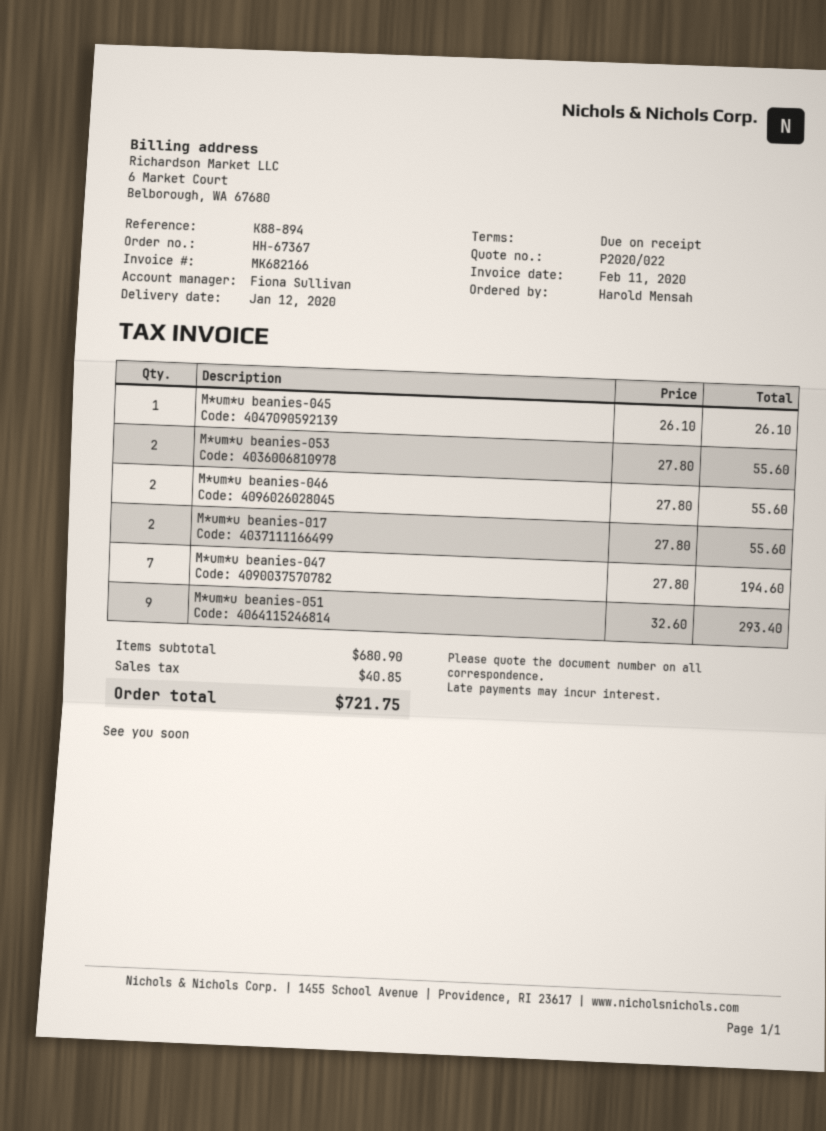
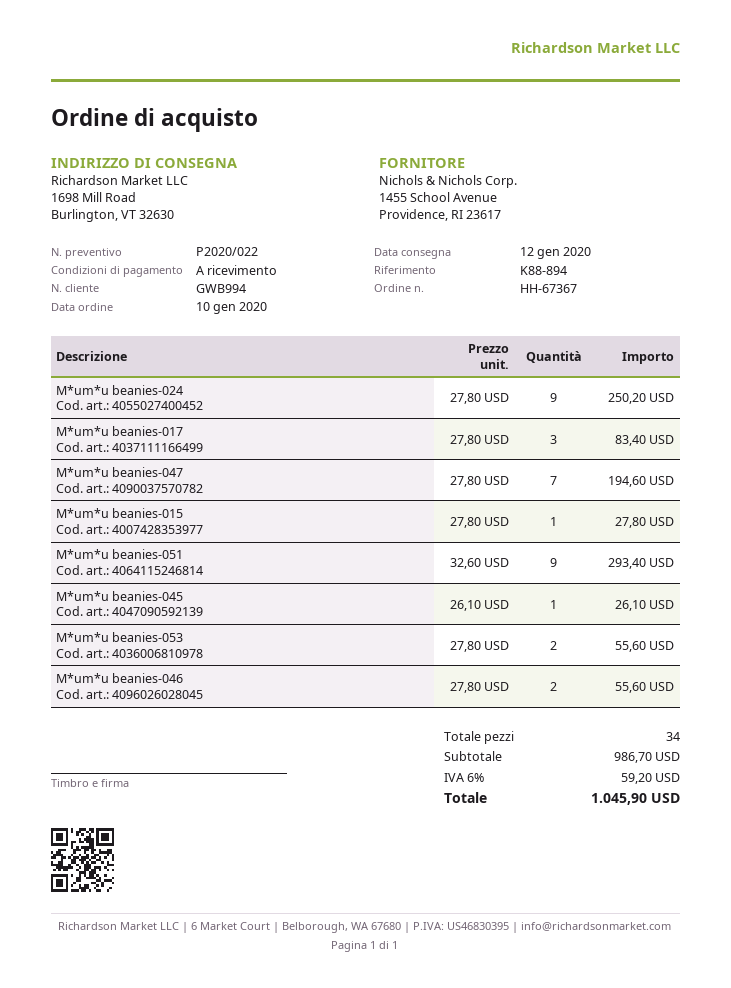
M*um*u beanies-017: 2 x 27.80 = 55.60 -> 3 x 27.80 = 83.40
M*um*u beanies-024: none -> 9 x 27.80 = 250.20
M*um*u beanies-015: none -> 1 x 27.80 = 27.80
subtotal: 680.90 -> 986.70
tax: 40.85 -> 59.20
total: 721.75 -> 1045.90

